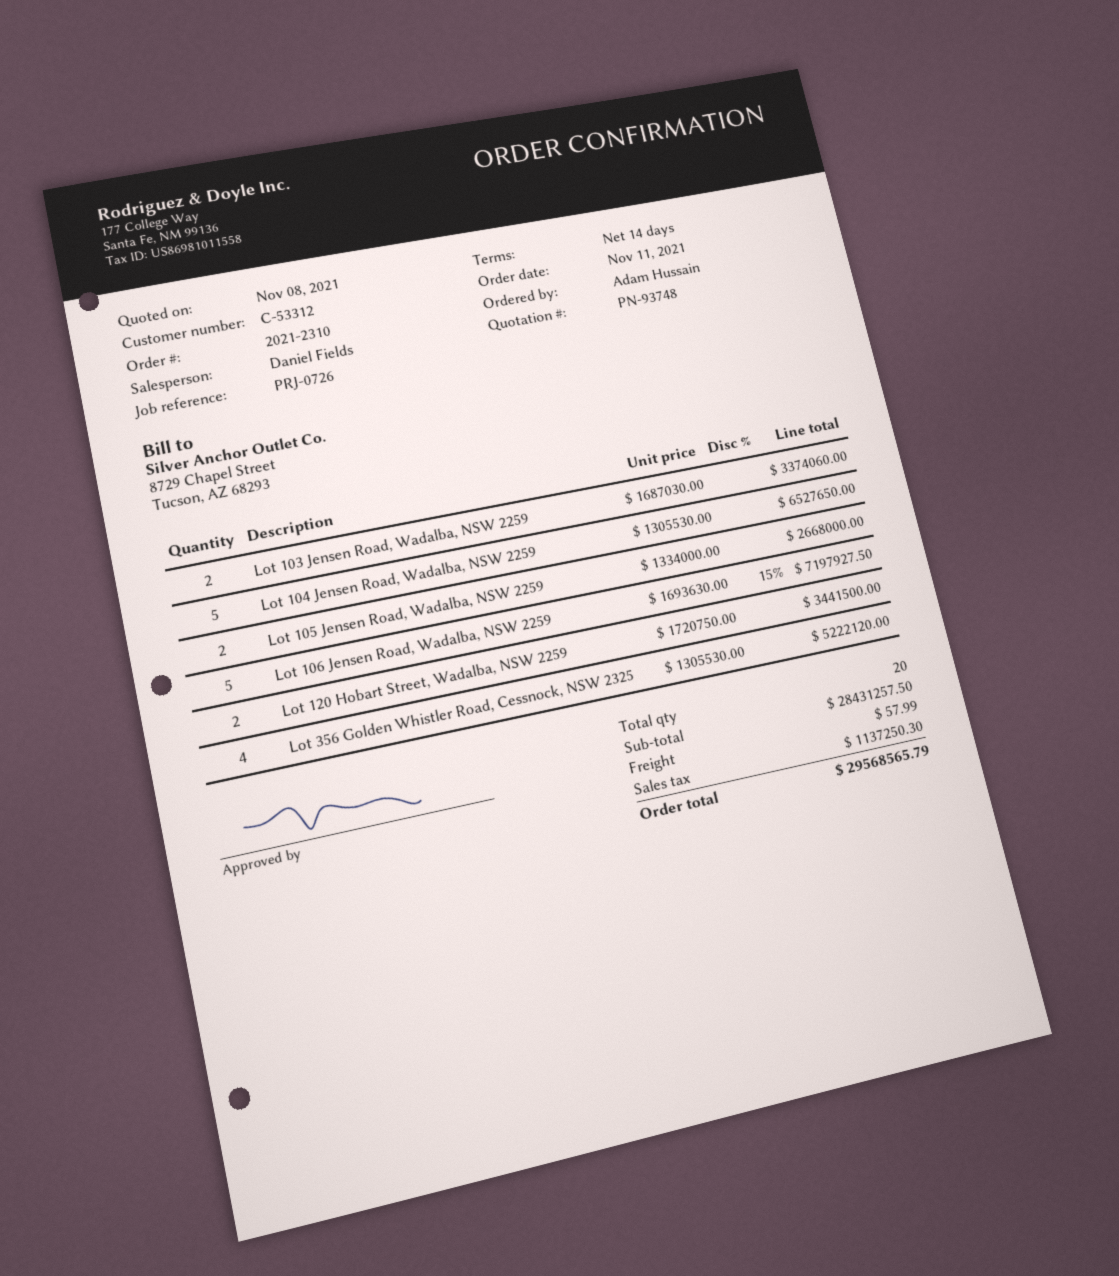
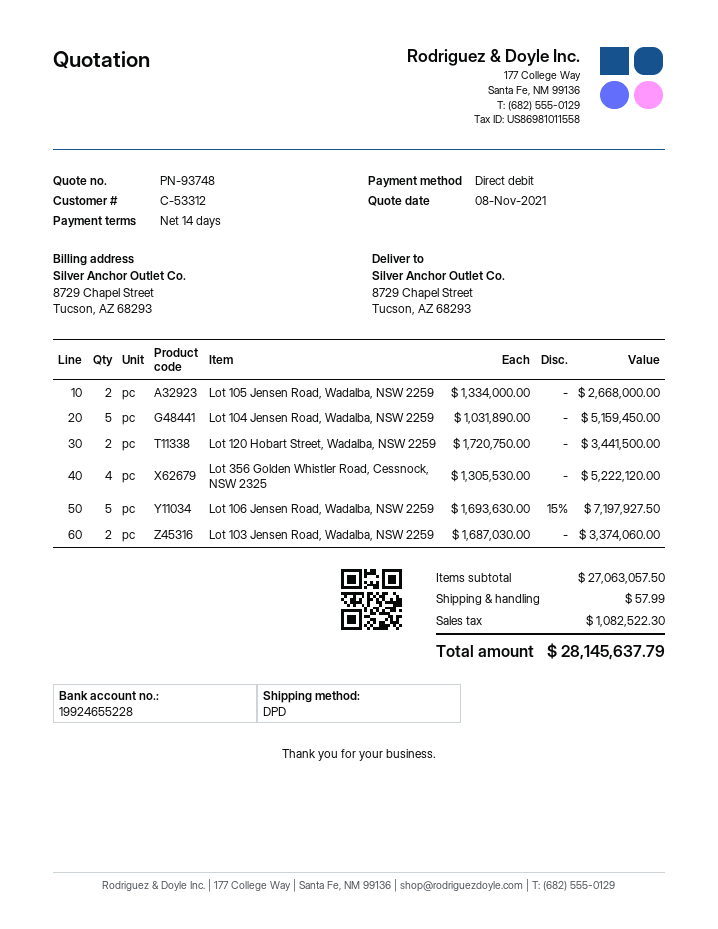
Lot 104 Jensen Road, Wadalba, NSW 2259: 5 x 1305530.00 = 6527650.00 -> 5 x 1031890.00 = 5159450.00
subtotal: 28431257.50 -> 27063057.50
tax: 1137250.30 -> 1082522.30
total: 29568565.79 -> 28145637.79

